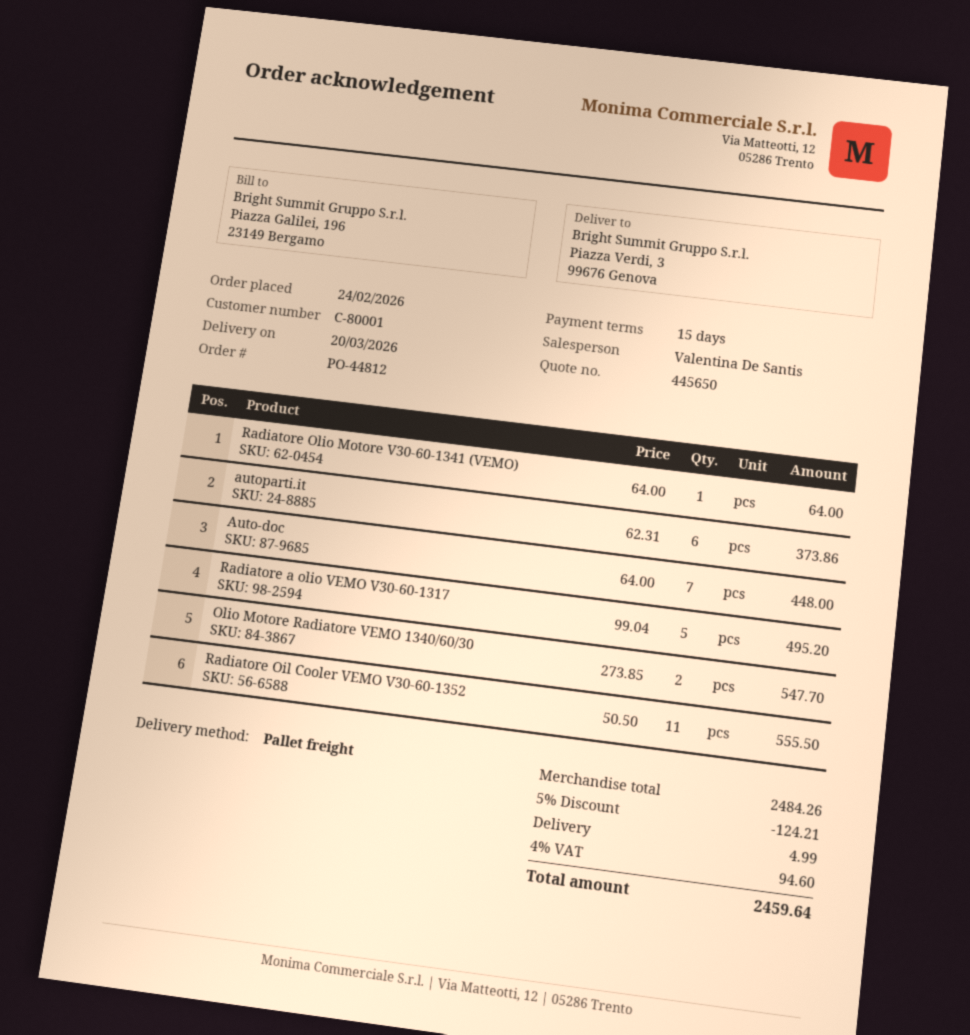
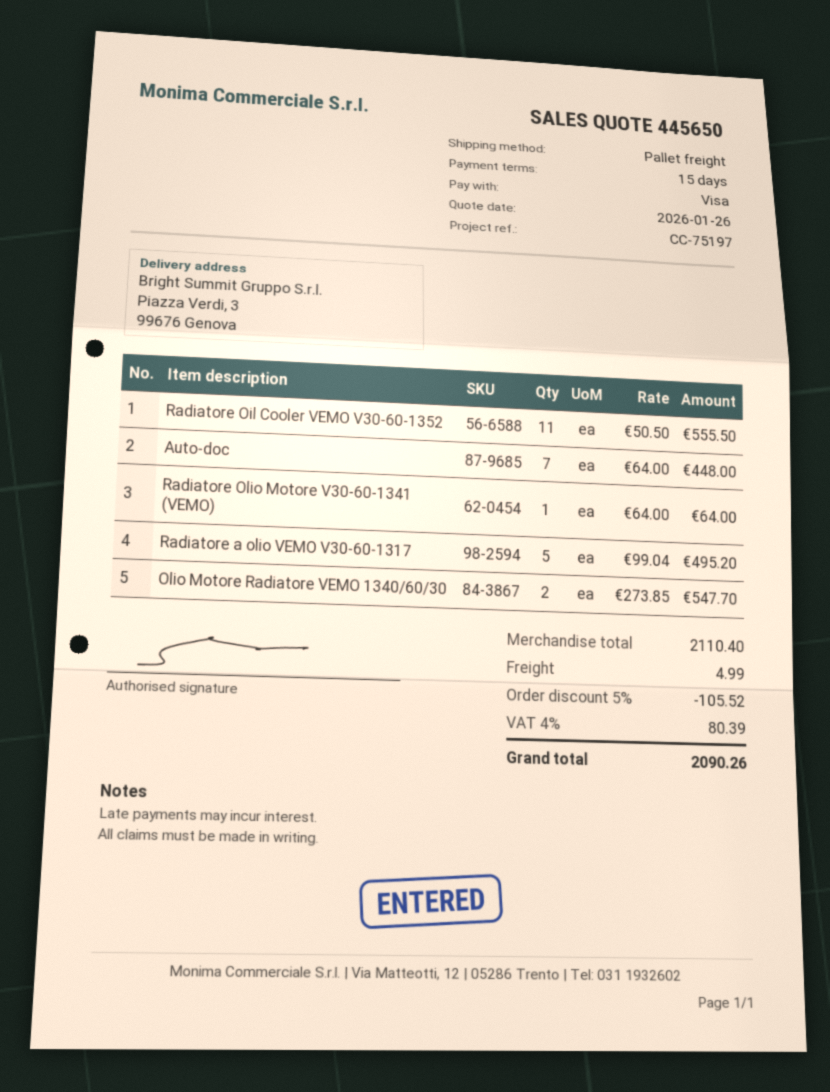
autoparti.it: 6 x 62.31 = 373.86 -> none
subtotal: 2484.26 -> 2110.40
discount: 5% = 124.21 -> 5% = 105.52
tax: 4% = 94.60 -> 4% = 80.39
total: 2459.64 -> 2090.26

